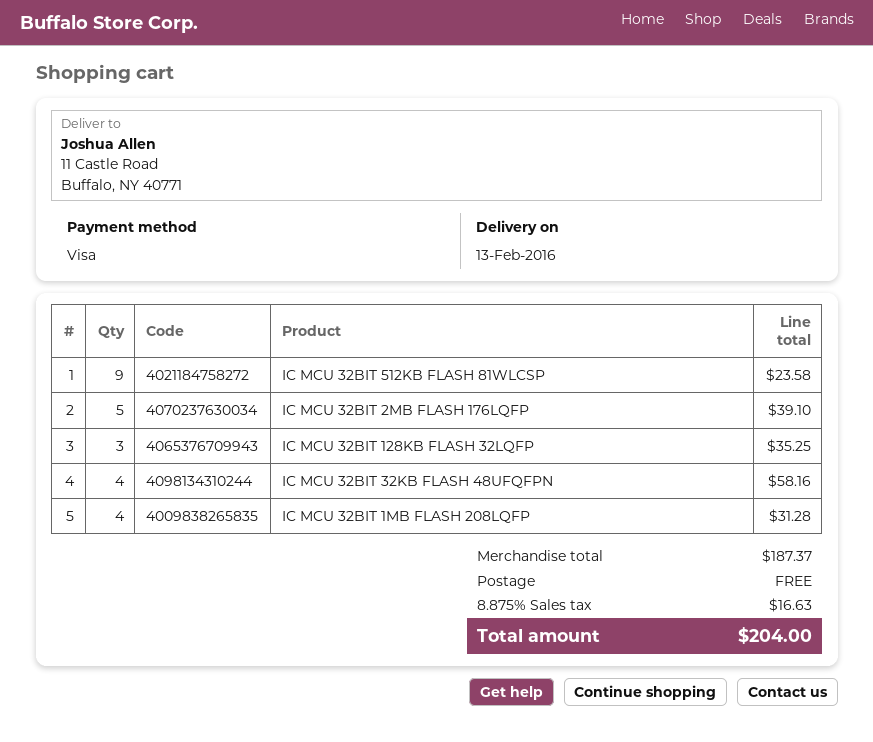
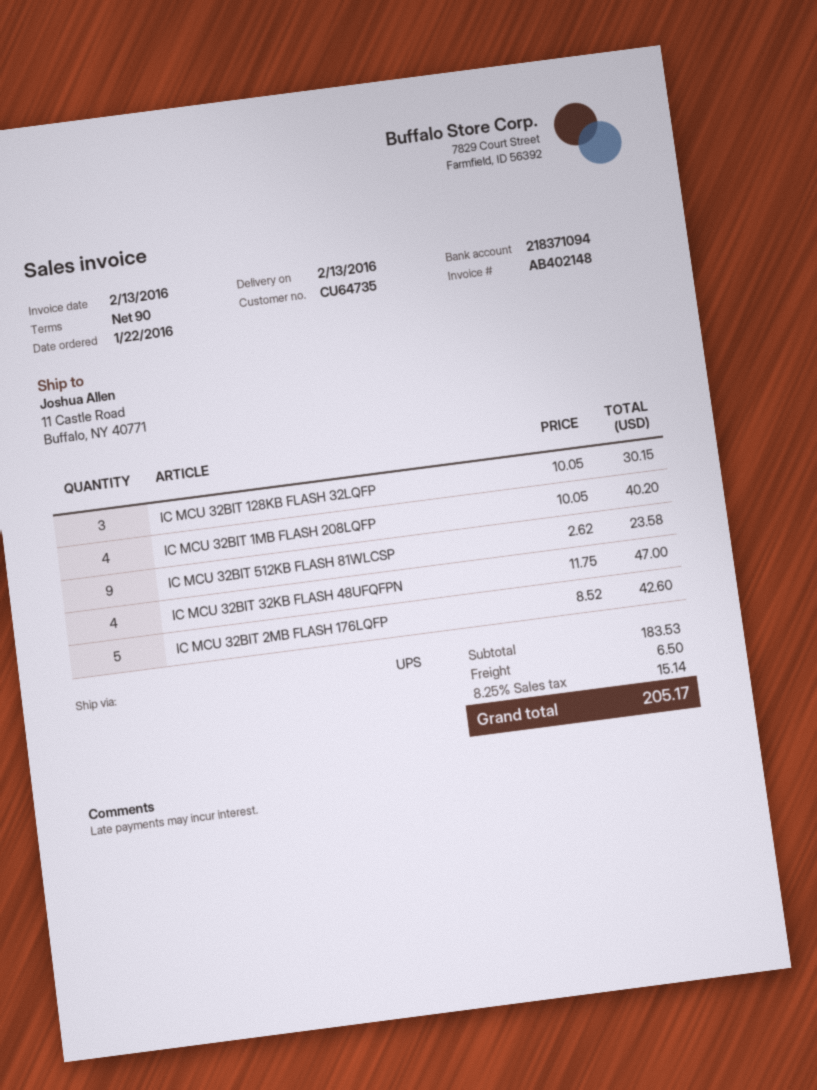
IC MCU 32BIT 2MB FLASH 176LQFP: 5 for 39.10 -> 5 for 42.60
IC MCU 32BIT 128KB FLASH 32LQFP: 3 for 35.25 -> 3 for 30.15
IC MCU 32BIT 32KB FLASH 48UFQFPN: 4 for 58.16 -> 4 for 47.00
IC MCU 32BIT 1MB FLASH 208LQFP: 4 for 31.28 -> 4 for 40.20
subtotal: 187.37 -> 183.53
shipping: 0.00 -> 6.50
tax: 8.875% = 16.63 -> 8.25% = 15.14
total: 204.00 -> 205.17

